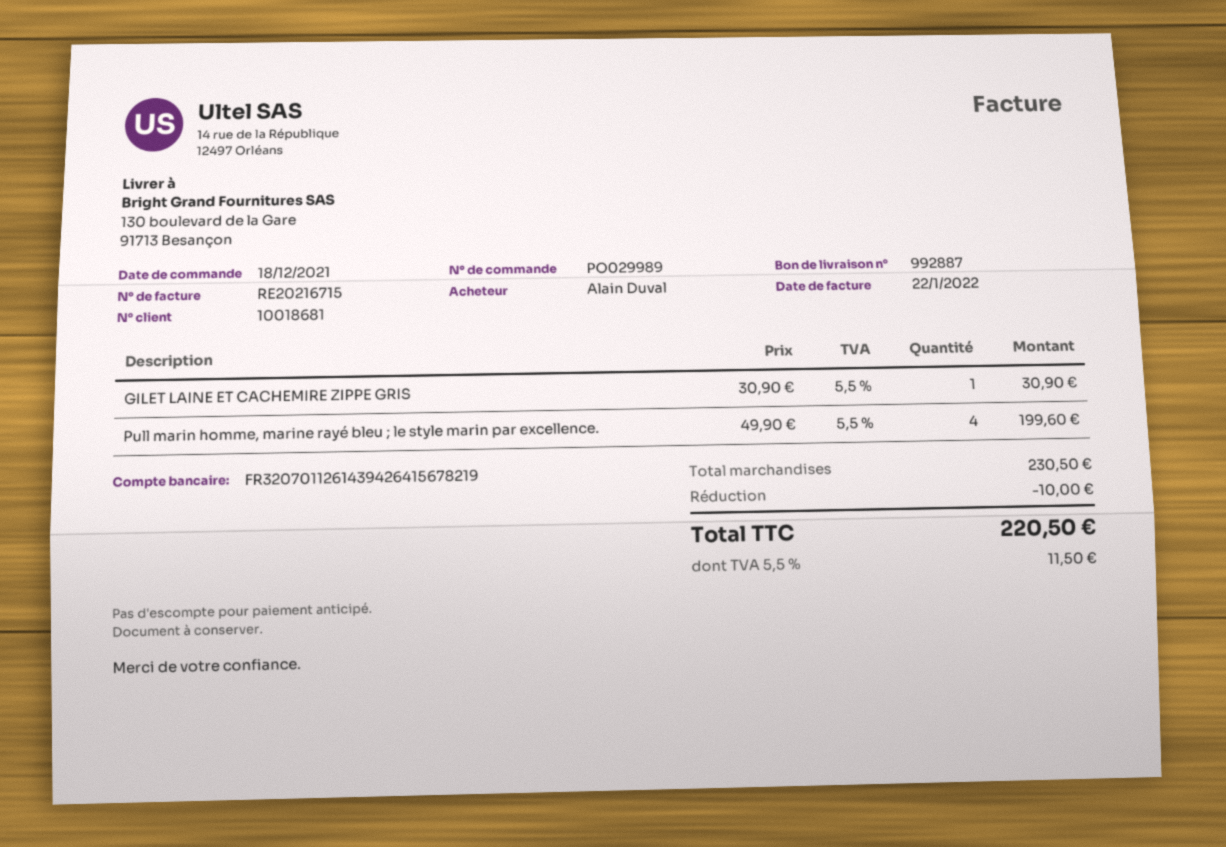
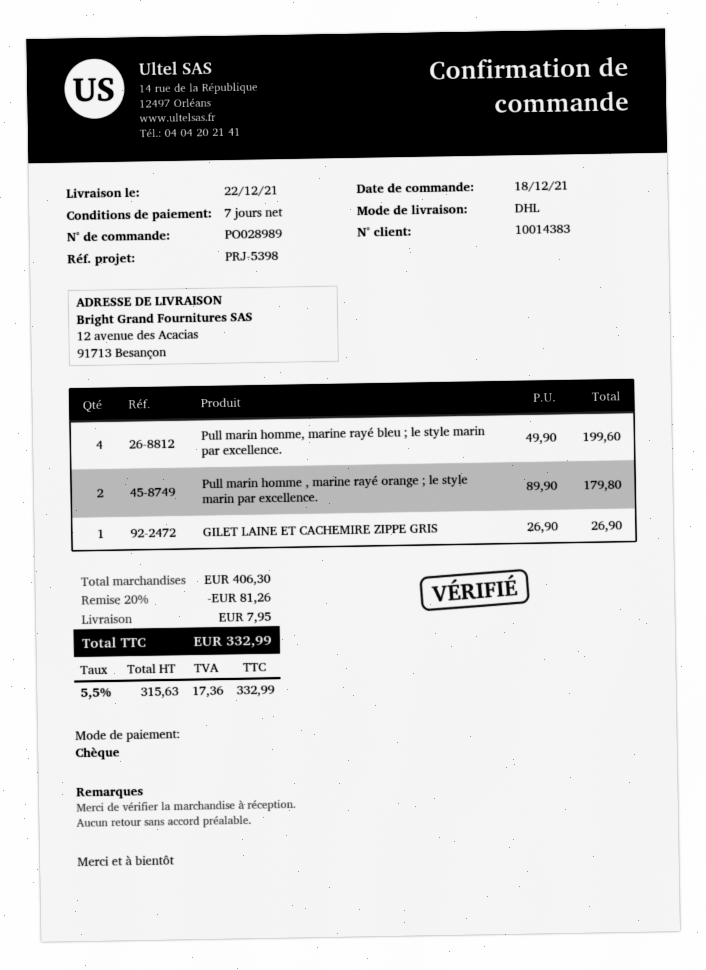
order number: PO029989 -> PO028989
customer number: 10018681 -> 10014383
ship to: 130 boulevard de la Gare, 91713 Besançon -> 12 avenue des Acacias, 91713 Besançon
GILET LAINE ET CACHEMIRE ZIPPE GRIS: 1 x 30.90 = 30.90 -> 1 x 26.90 = 26.90
Pull marin homme , marine rayé orange ; le style marin par excellence.: none -> 2 x 89.90 = 179.80
subtotal: 230.50 -> 406.30
discount: 10.00 -> 81.26
shipping: none -> 7.95
tax: 5.5% = 11.50 -> 5.5% = 17.36
total: 220.50 -> 332.99

